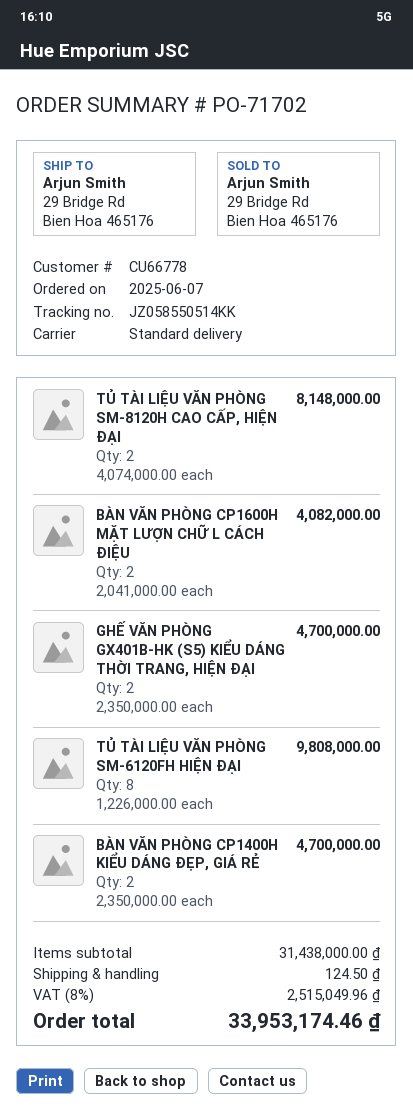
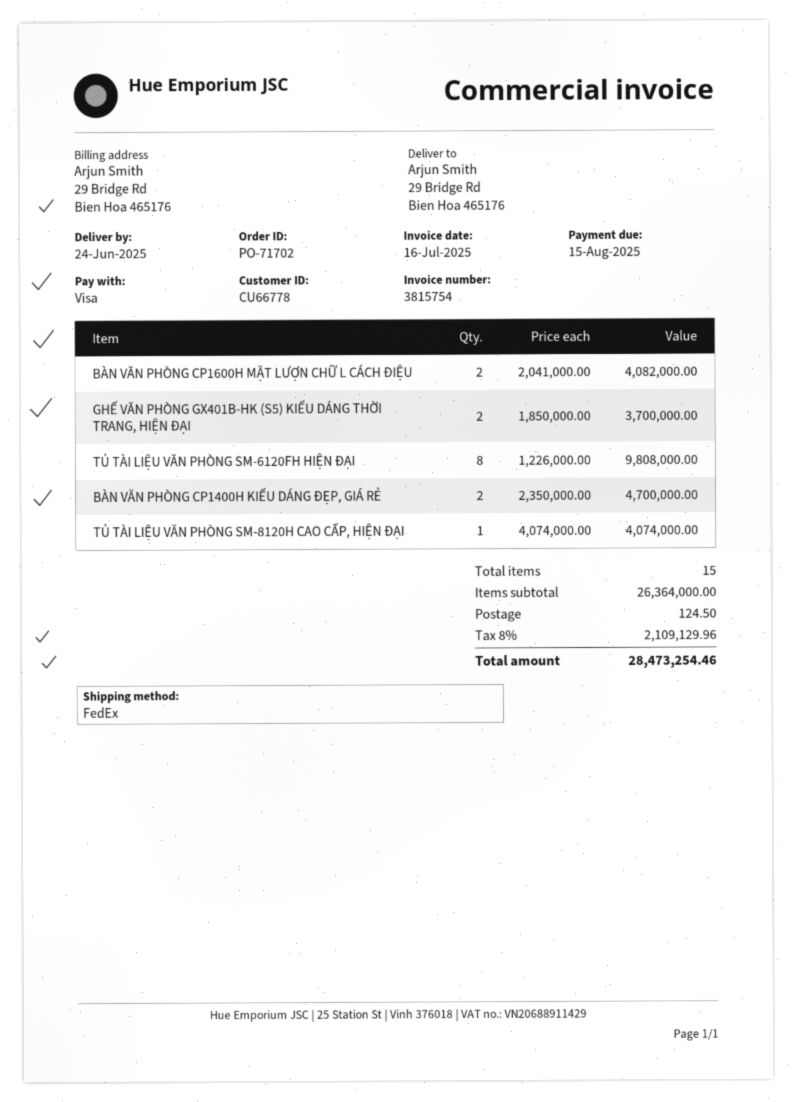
shipping method: standard -> FedEx
TỦ TÀI LIỆU VĂN PHÒNG SM-8120H CAO CẤP, HIỆN ĐẠI: 2 x 4074000.00 = 8148000.00 -> 1 x 4074000.00 = 4074000.00
GHẾ VĂN PHÒNG GX401B-HK (S5) KIỂU DÁNG THỜI TRANG, HIỆN ĐẠI: 2 x 2350000.00 = 4700000.00 -> 2 x 1850000.00 = 3700000.00
subtotal: 31438000.00 -> 26364000.00
tax: 8% = 2515049.96 -> 8% = 2109129.96
total: 33953174.46 -> 28473254.46

